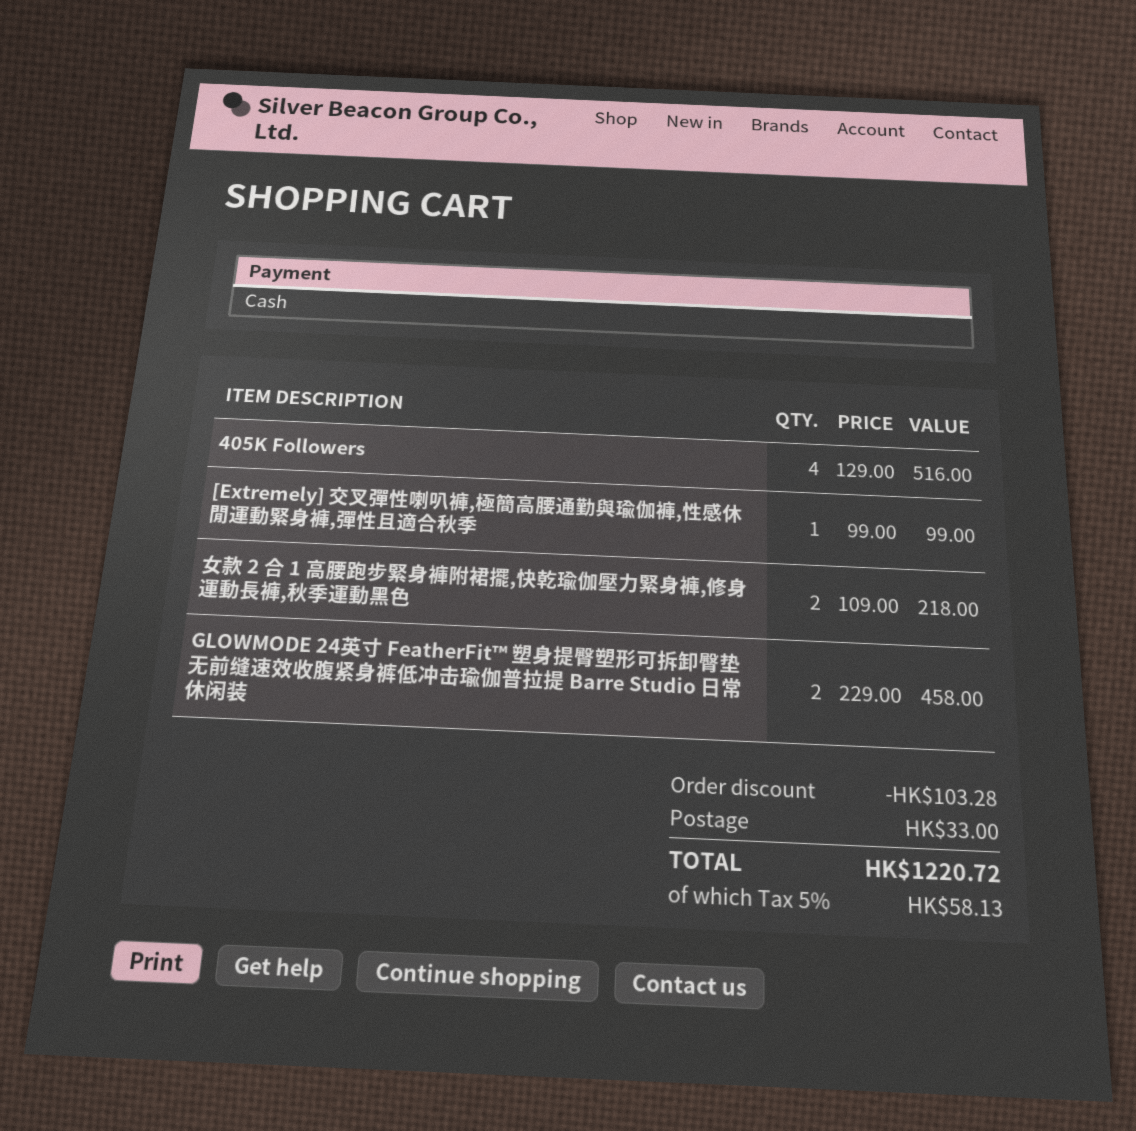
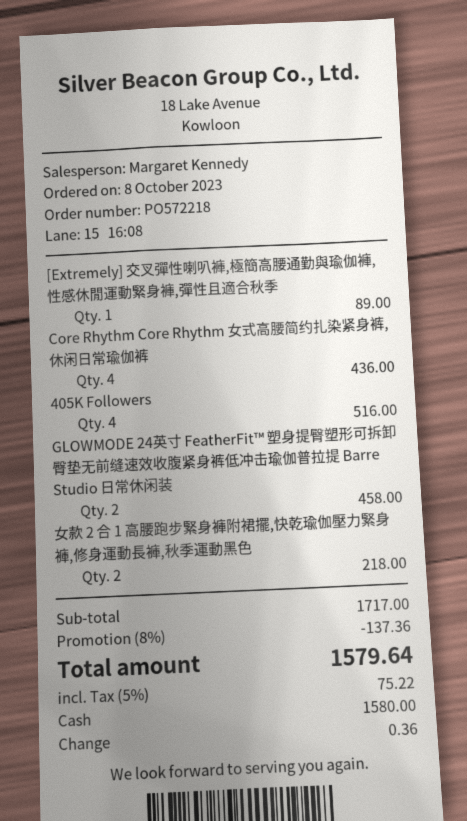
[Extremely] 交叉彈性喇叭褲,極簡高腰通勤與瑜伽褲,性感休閒運動緊身褲,彈性且適合秋季: 1 for 99.00 -> 1 for 89.00
Core Rhythm Core Rhythm 女式高腰简约扎染紧身裤,休闲日常瑜伽裤: none -> 4 for 436.00
discount: 103.28 -> 137.36
shipping: 33.00 -> none
tax: 5% = 58.13 -> 5% = 75.22
total: 1220.72 -> 1579.64

